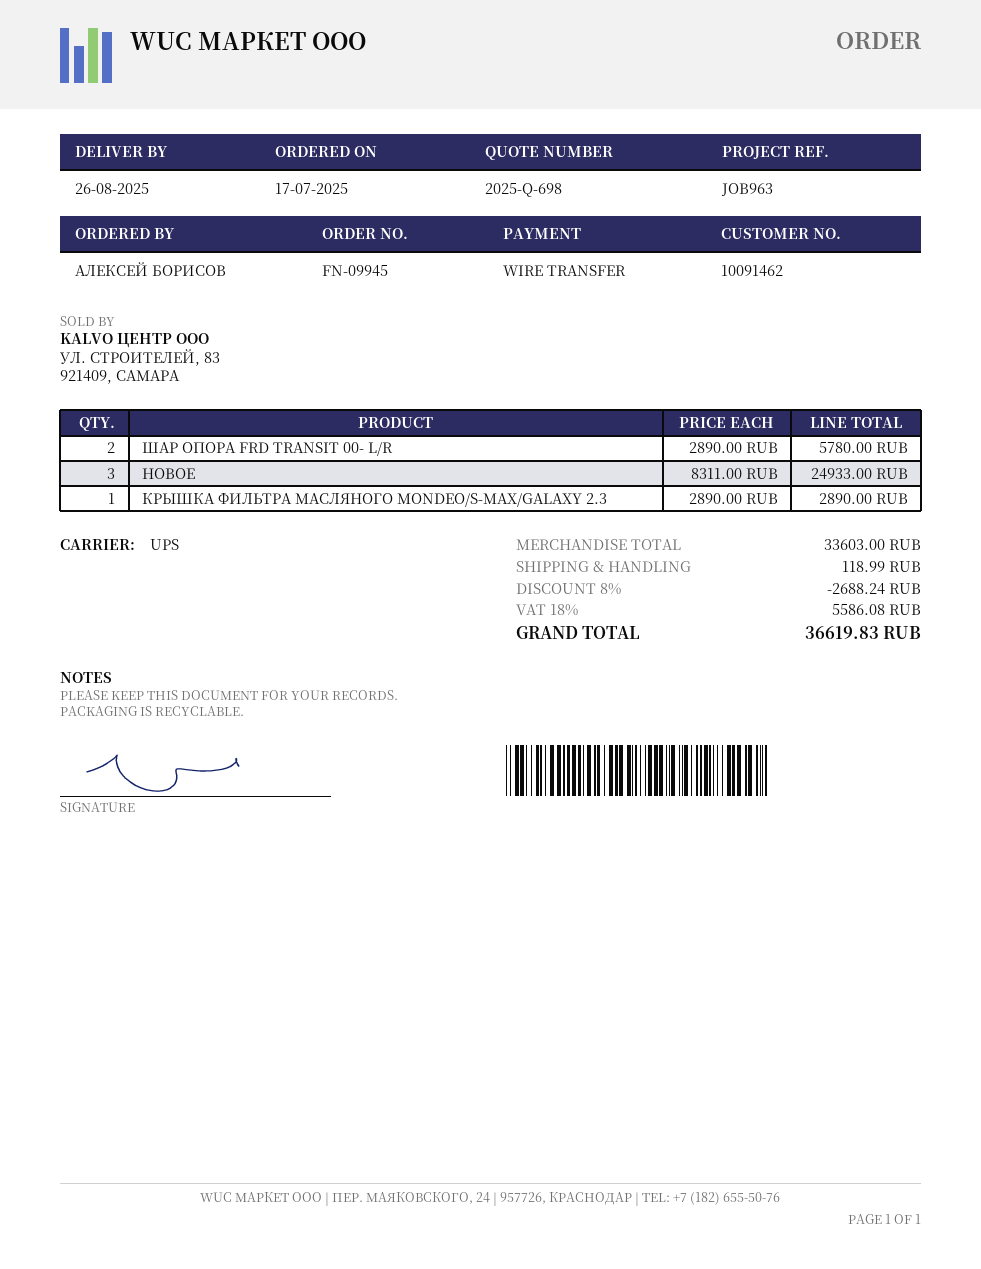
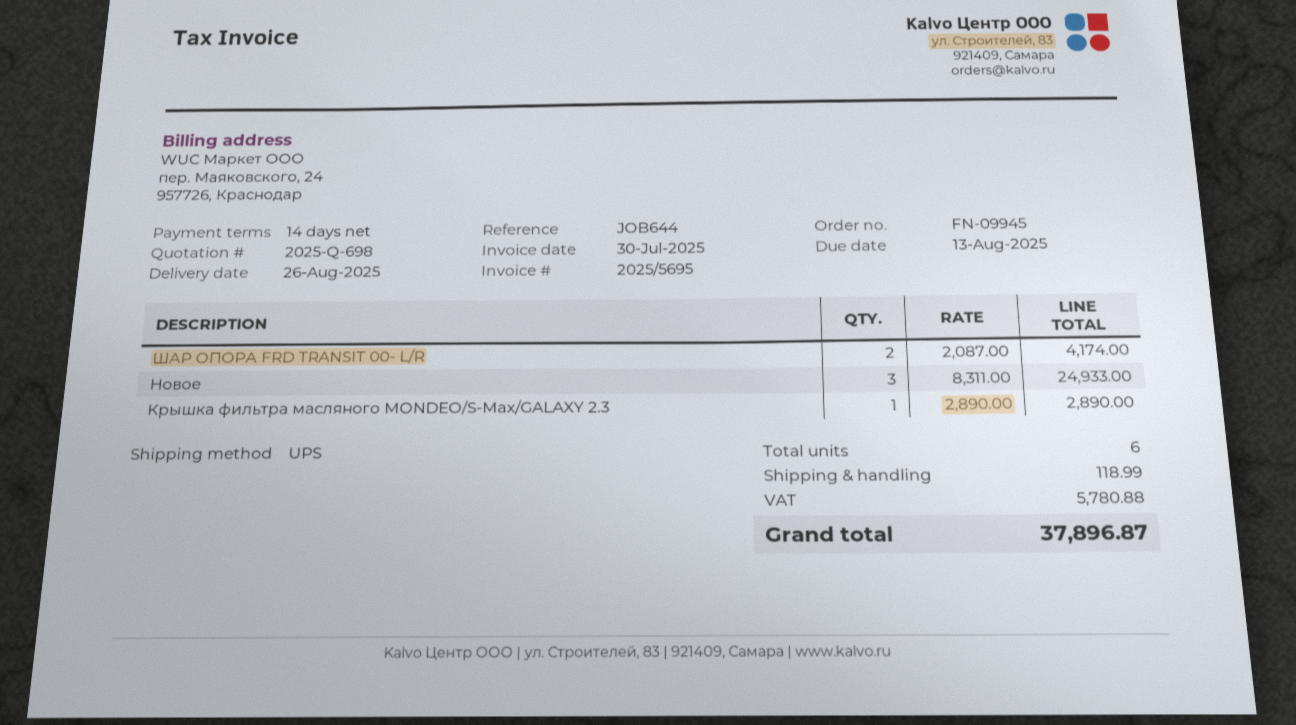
reference: JOB963 -> JOB644
ШАР ОПОРА FRD TRANSIT 00- L/R: 2 x 2890.00 = 5780.00 -> 2 x 2087.00 = 4174.00
discount: 8% = 2688.24 -> none
tax: 5586.08 -> 5780.88
total: 36619.83 -> 37896.87

